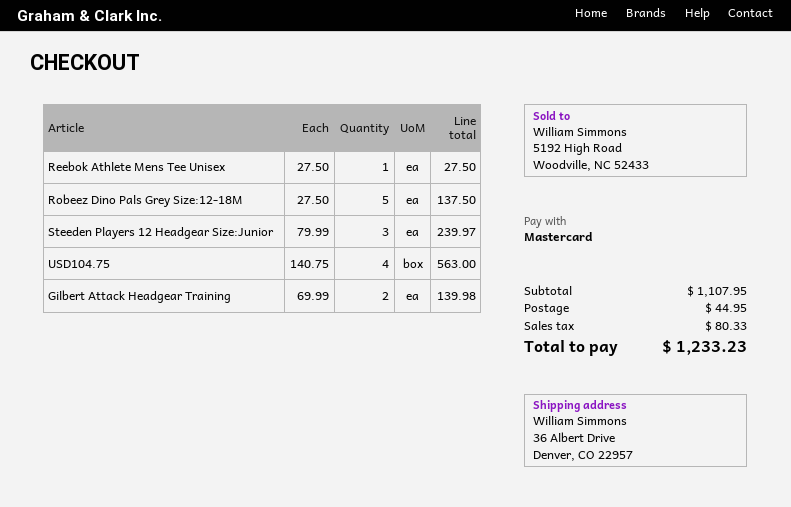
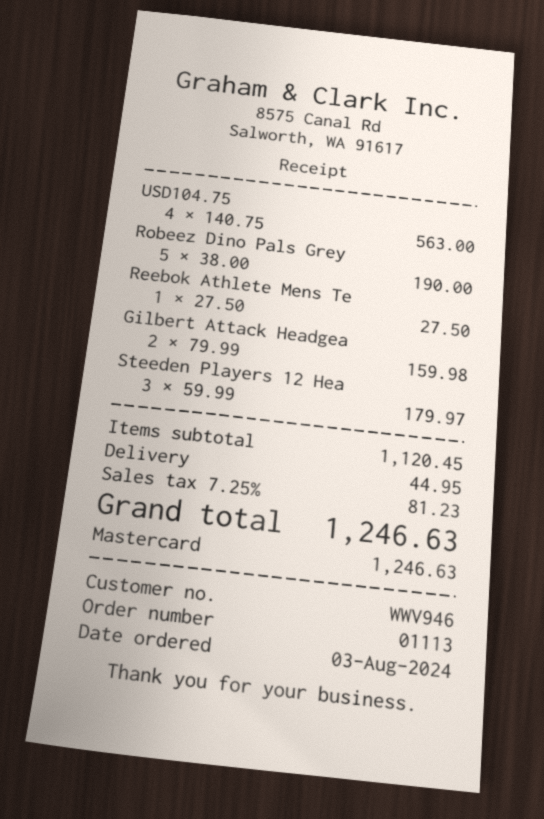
Robeez Dino Pals Grey Size:12-18M: 5 x 27.50 = 137.50 -> 5 x 38.00 = 190.00
Steeden Players 12 Headgear Size:Junior: 3 x 79.99 = 239.97 -> 3 x 59.99 = 179.97
Gilbert Attack Headgear Training: 2 x 69.99 = 139.98 -> 2 x 79.99 = 159.98
subtotal: 1107.95 -> 1120.45
tax: 80.33 -> 81.23
total: 1233.23 -> 1246.63

